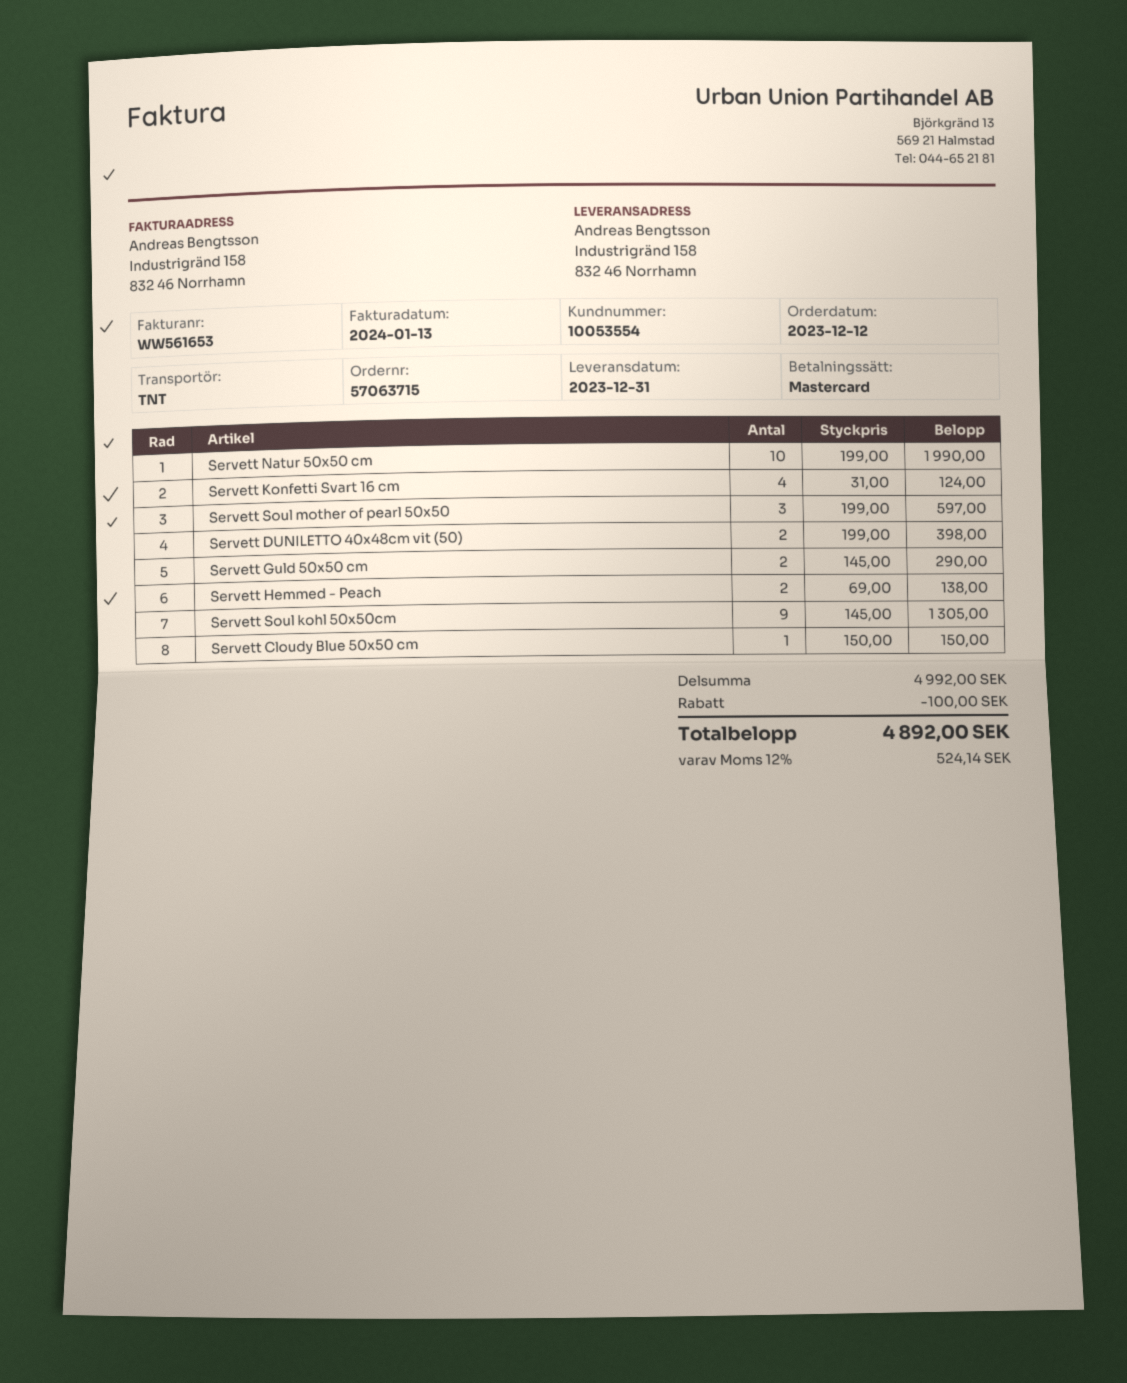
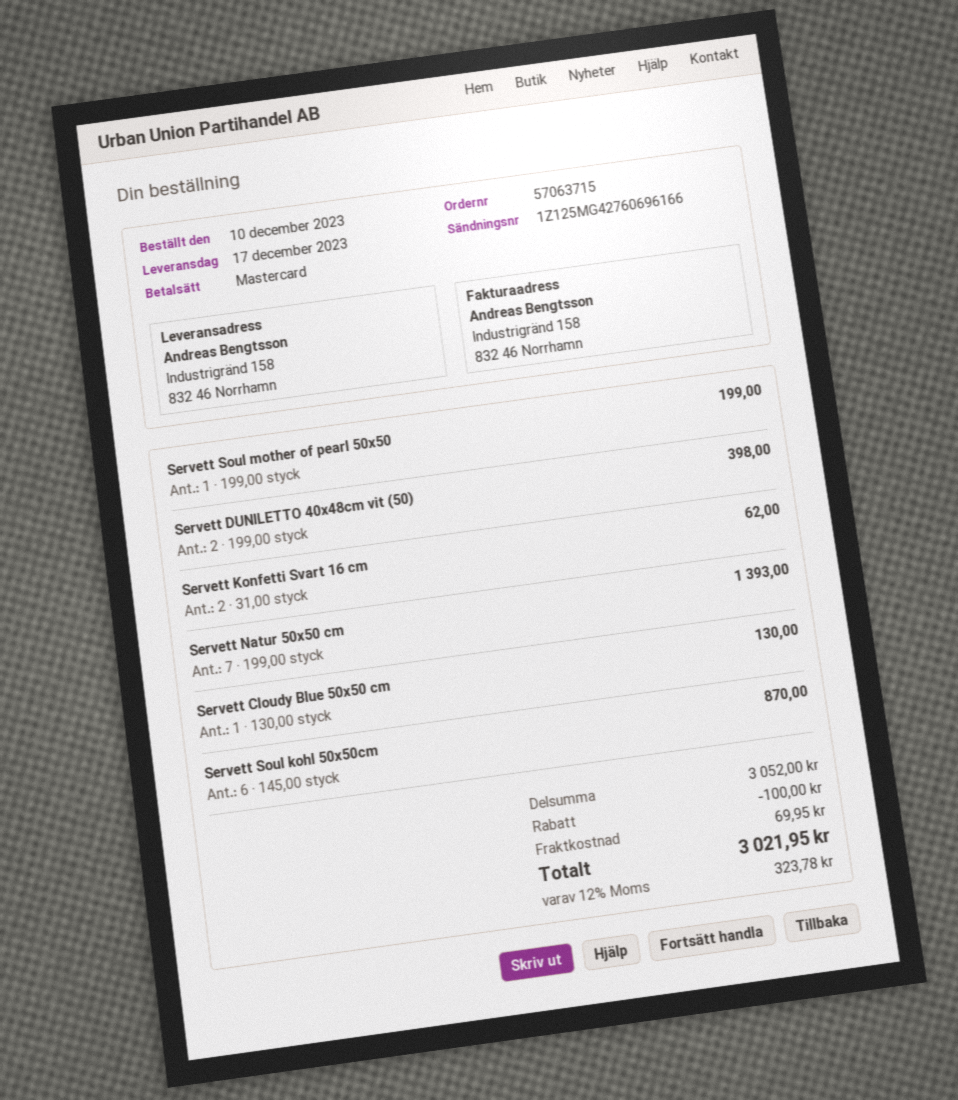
order date: 2023-12-12 -> 2023-12-10
delivery date: 2023-12-31 -> 2023-12-17
Servett Natur 50x50 cm: 10 x 199.00 = 1990.00 -> 7 x 199.00 = 1393.00
Servett Konfetti Svart 16 cm: 4 x 31.00 = 124.00 -> 2 x 31.00 = 62.00
Servett Soul mother of pearl 50x50: 3 x 199.00 = 597.00 -> 1 x 199.00 = 199.00
Servett Guld 50x50 cm: 2 x 145.00 = 290.00 -> none
Servett Hemmed - Peach: 2 x 69.00 = 138.00 -> none
Servett Soul kohl 50x50cm: 9 x 145.00 = 1305.00 -> 6 x 145.00 = 870.00
Servett Cloudy Blue 50x50 cm: 1 x 150.00 = 150.00 -> 1 x 130.00 = 130.00
subtotal: 4992.00 -> 3052.00
shipping: none -> 69.95
tax: 12% = 524.14 -> 12% = 323.78
total: 4892.00 -> 3021.95

